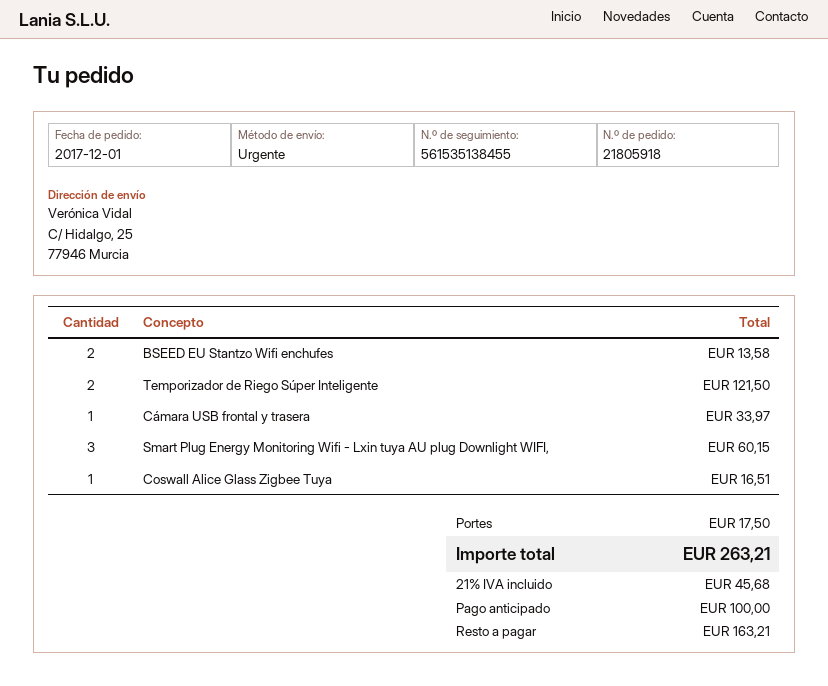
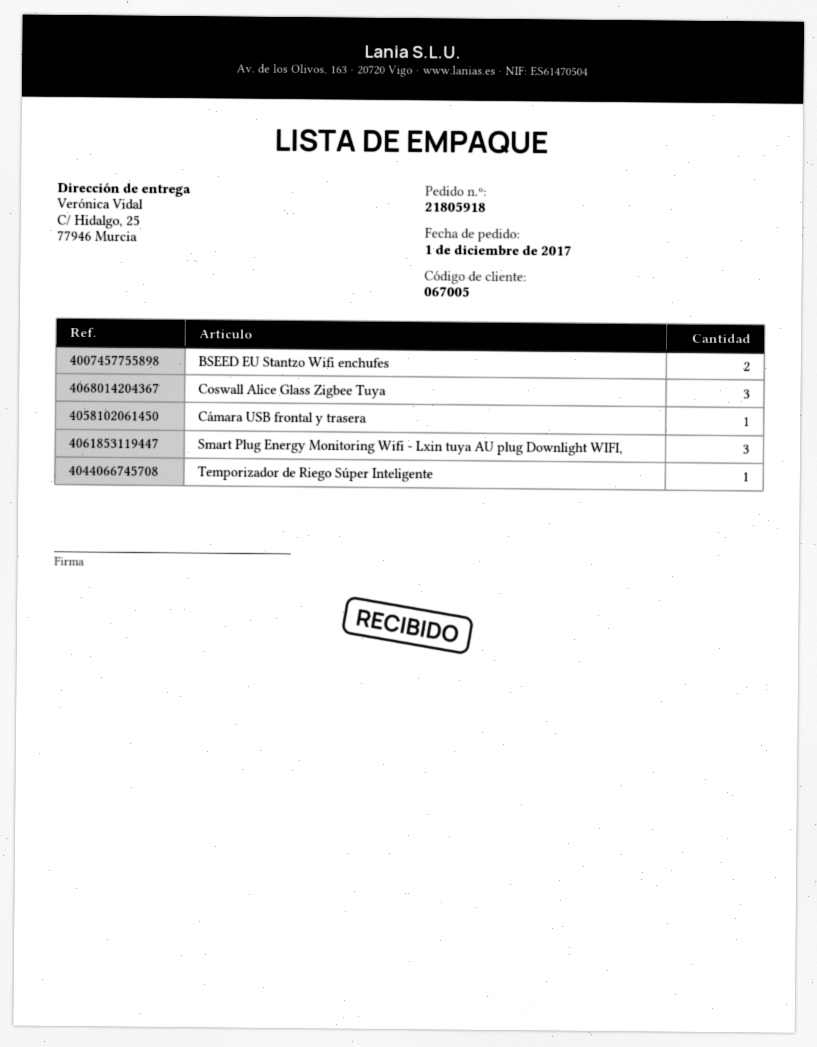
Temporizador de Riego Súper Inteligente: 2 -> 1
Coswall Alice Glass Zigbee Tuya: 1 -> 3

